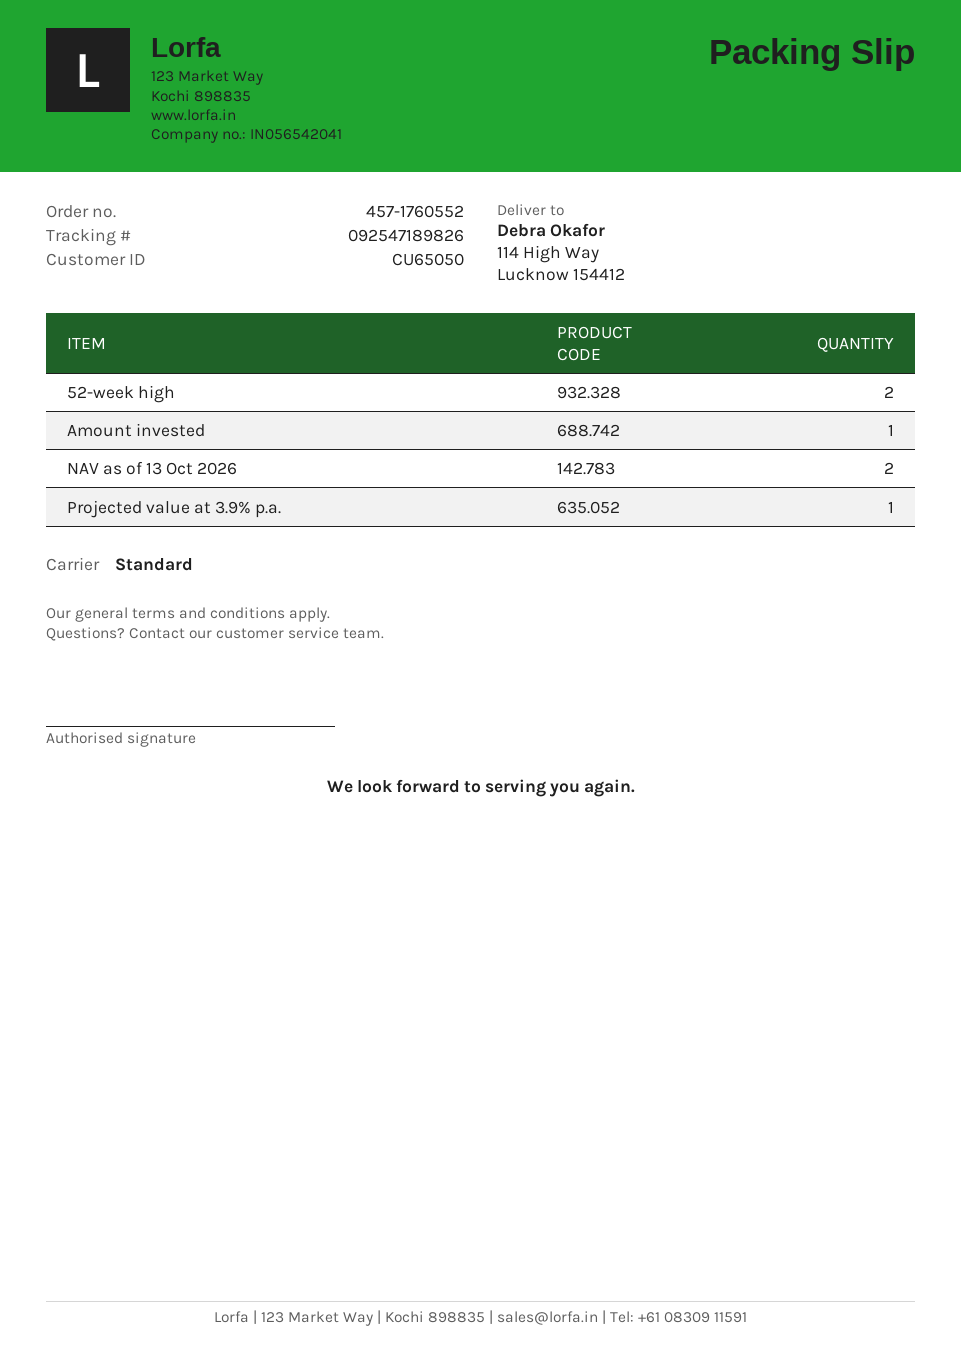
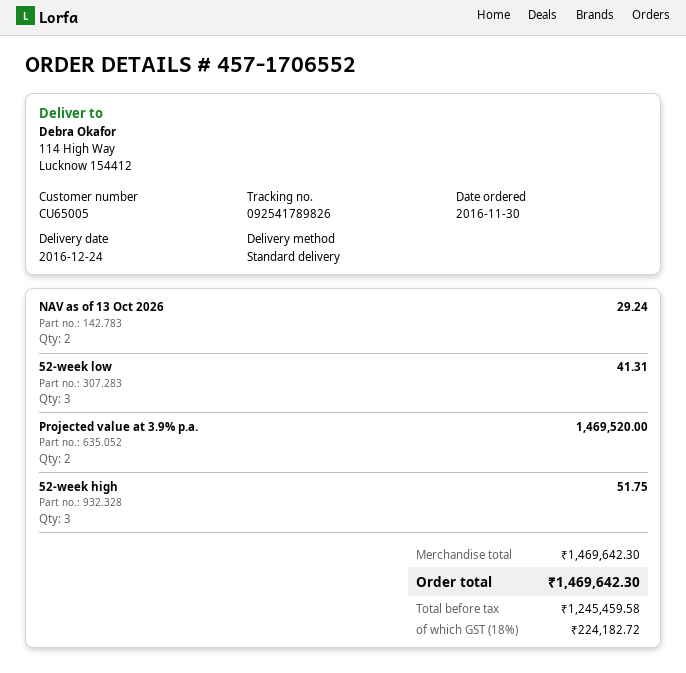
order number: 457-1760552 -> 457-1706552
customer number: CU65050 -> CU65005
tracking number: 092547189826 -> 092541789826
52-week high: 2 -> 3
Amount invested: 1 -> none
Projected value at 3.9% p.a.: 1 -> 2
52-week low: none -> 3

